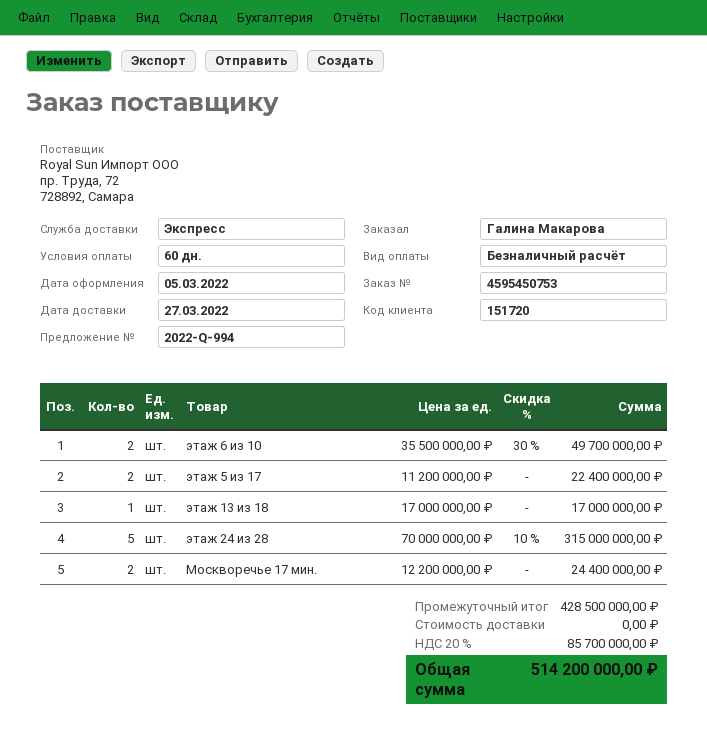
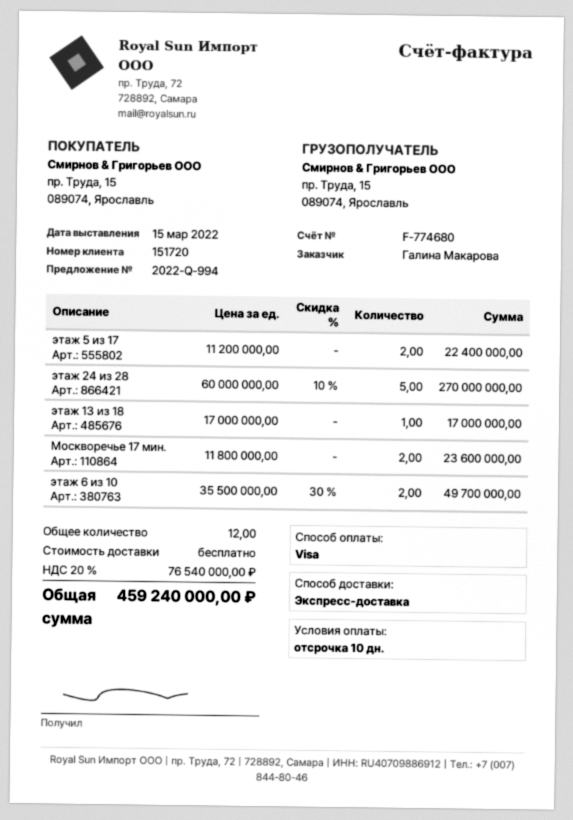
payment terms: 60 days -> 10 days
payment method: bank transfer -> Visa
этаж 24 из 28: 5 x 70000000.00 - 10% = 315000000.00 -> 5 x 60000000.00 - 10% = 270000000.00
Москворечье 17 мин.: 2 x 12200000.00 = 24400000.00 -> 2 x 11800000.00 = 23600000.00
tax: 20% = 85700000.00 -> 20% = 76540000.00
total: 514200000.00 -> 459240000.00

